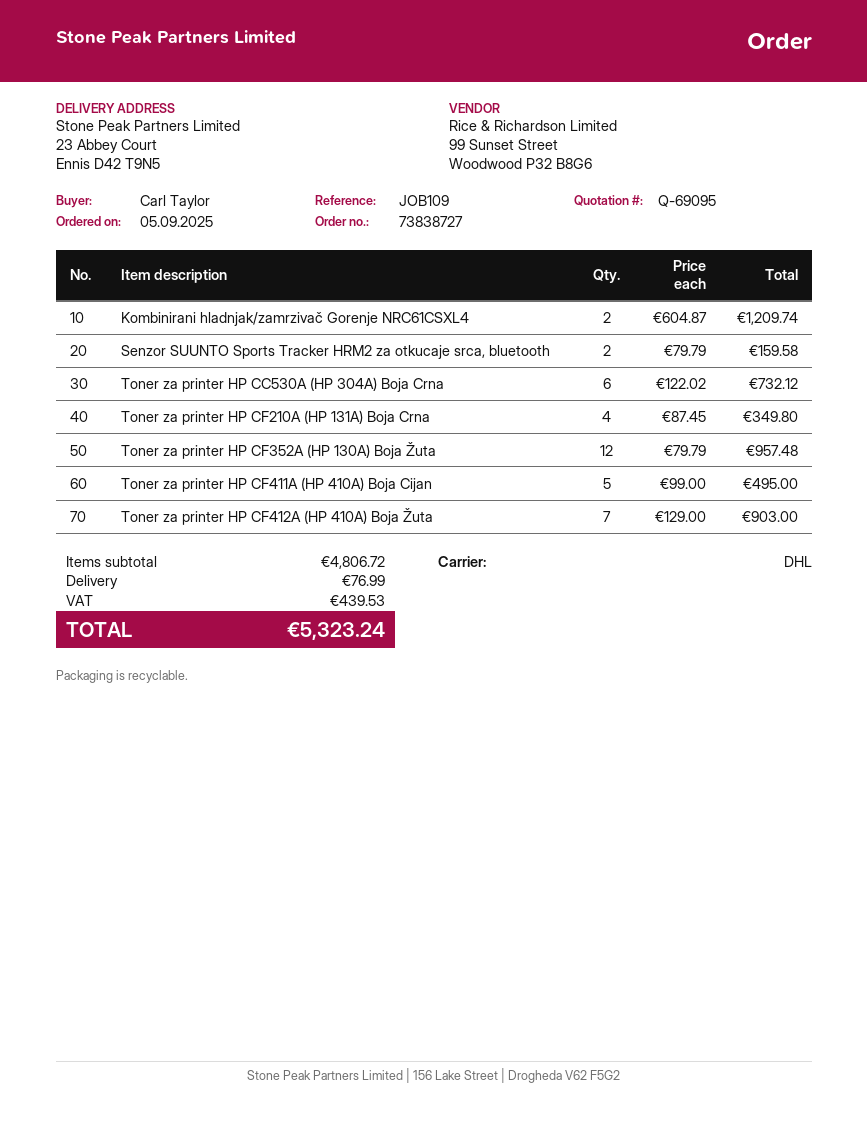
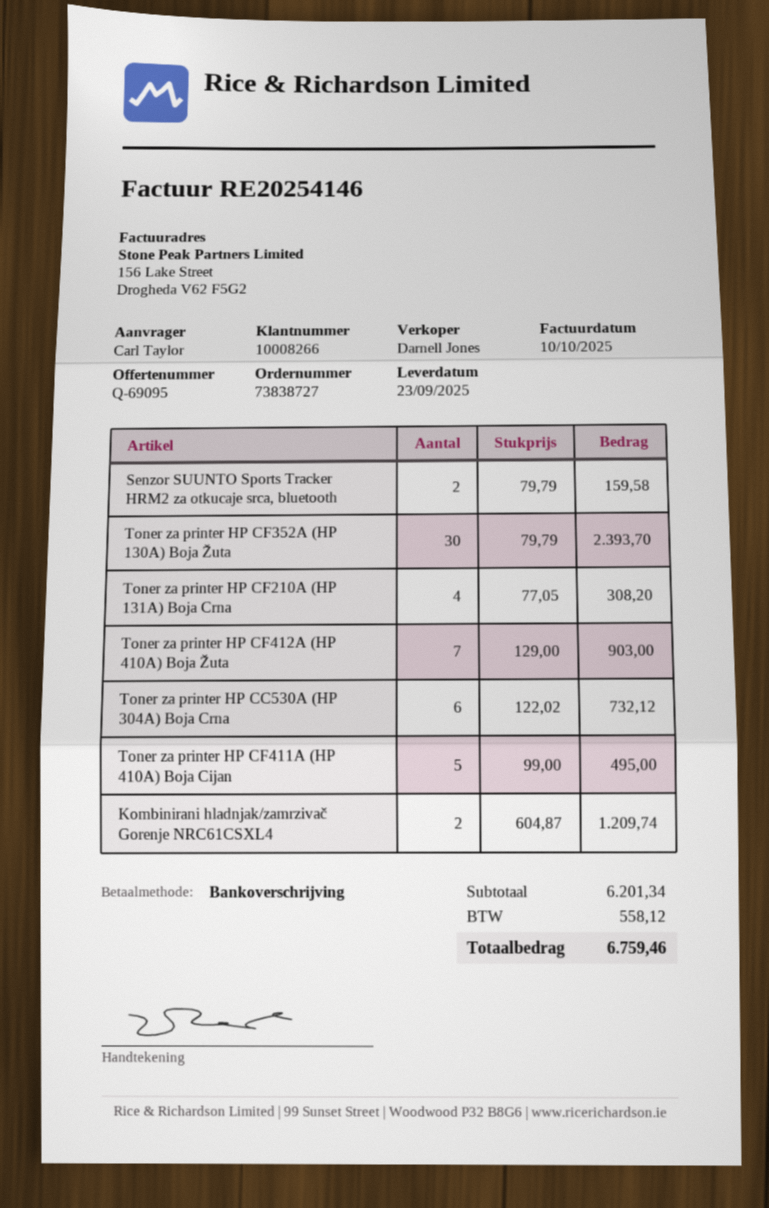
Toner za printer HP CF210A (HP 131A) Boja Crna: 4 x 87.45 = 349.80 -> 4 x 77.05 = 308.20
Toner za printer HP CF352A (HP 130A) Boja Žuta: 12 x 79.79 = 957.48 -> 30 x 79.79 = 2393.70
subtotal: 4806.72 -> 6201.34
shipping: 76.99 -> none
tax: 439.53 -> 558.12
total: 5323.24 -> 6759.46

